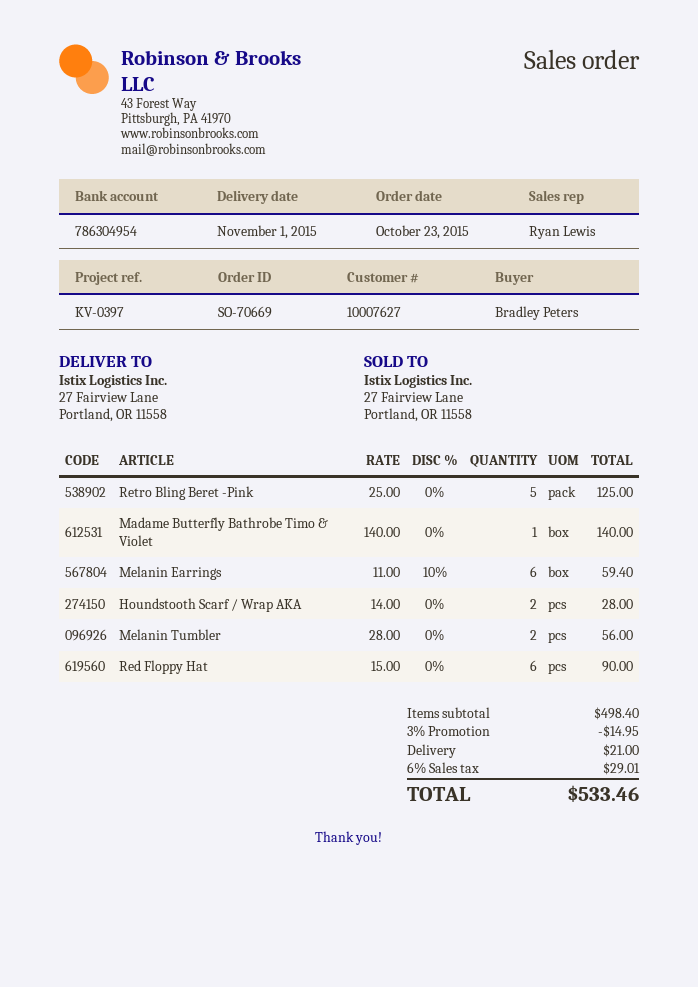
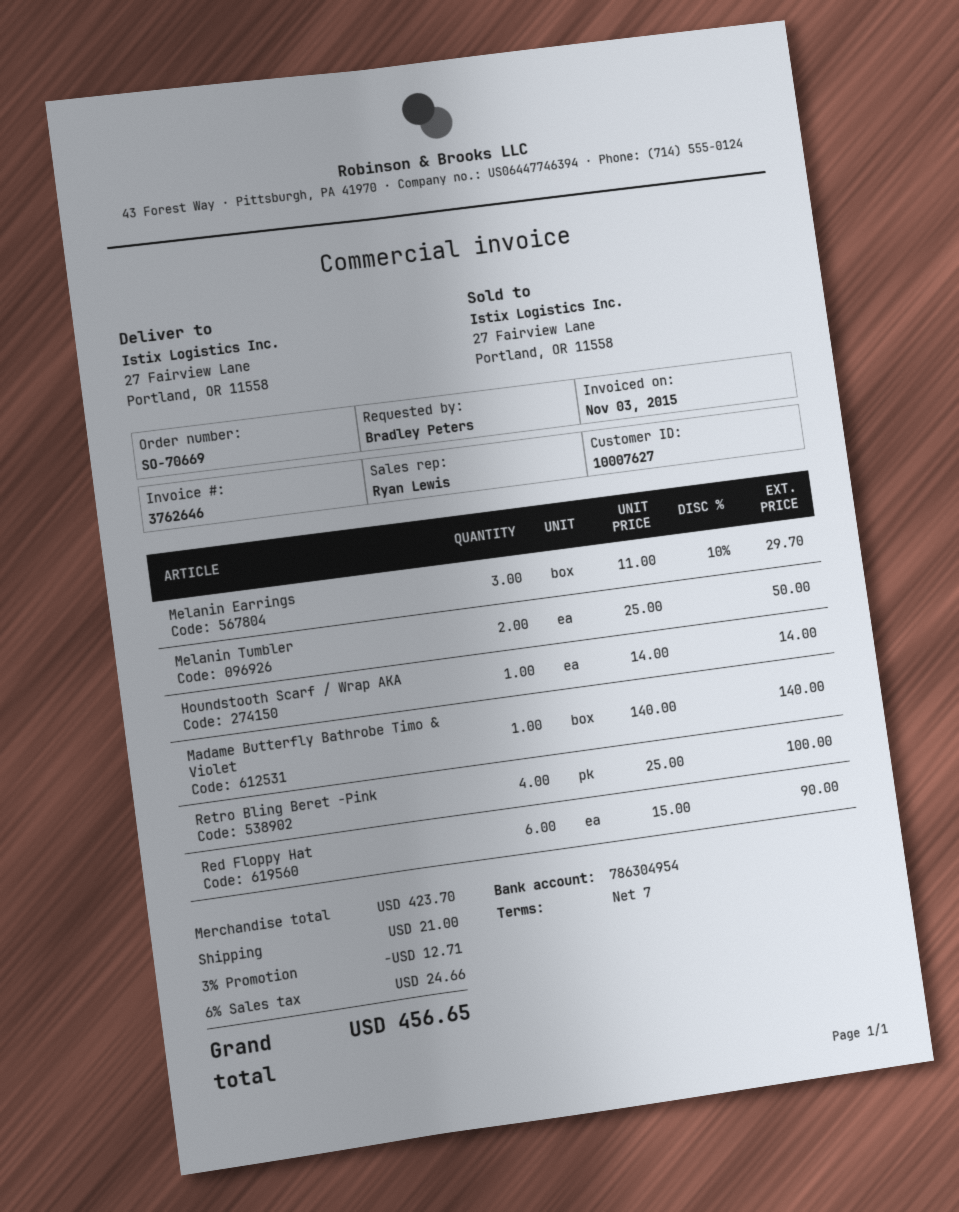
Retro Bling Beret -Pink: 5 x 25.00 = 125.00 -> 4 x 25.00 = 100.00
Melanin Earrings: 6 x 11.00 - 10% = 59.40 -> 3 x 11.00 - 10% = 29.70
Houndstooth Scarf / Wrap AKA: 2 x 14.00 = 28.00 -> 1 x 14.00 = 14.00
Melanin Tumbler: 2 x 28.00 = 56.00 -> 2 x 25.00 = 50.00
subtotal: 498.40 -> 423.70
discount: 3% = 14.95 -> 3% = 12.71
tax: 6% = 29.01 -> 6% = 24.66
total: 533.46 -> 456.65

